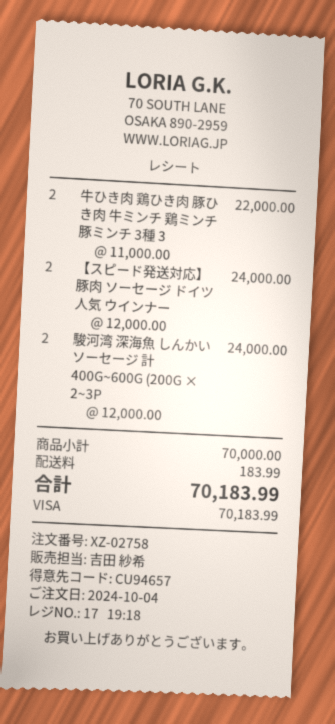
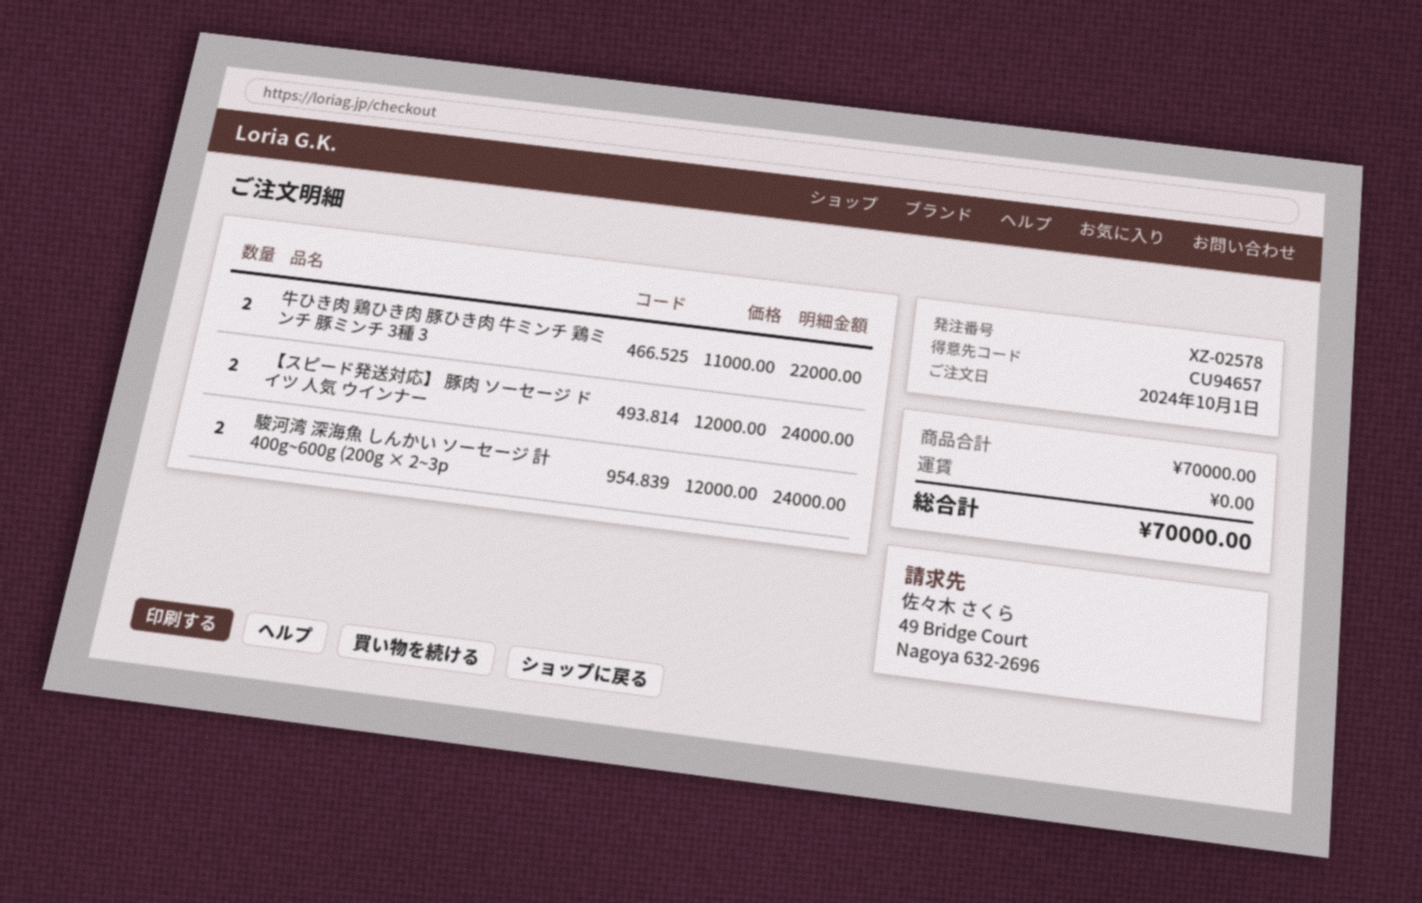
order number: XZ-02758 -> XZ-02578
order date: 2024-10-04 -> 2024-10-01
shipping: 183.99 -> 0.00
total: 70183.99 -> 70000.00

